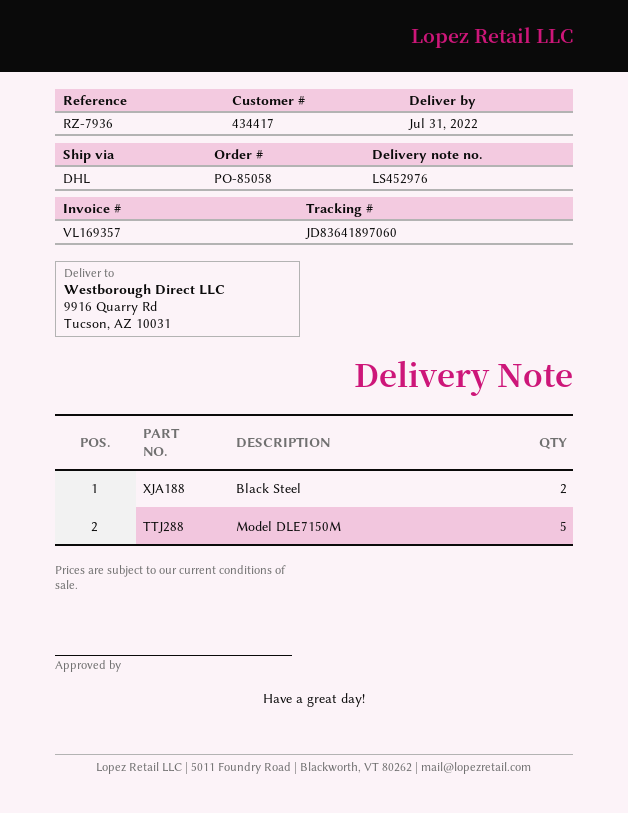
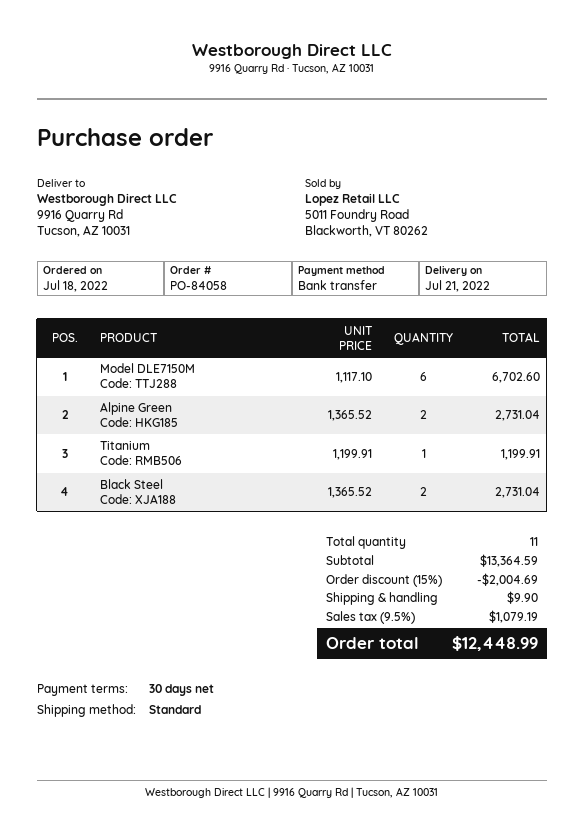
order number: PO-85058 -> PO-84058
delivery date: 2022-07-31 -> 2022-07-21
shipping method: DHL -> standard
Model DLE7150M: 5 -> 6
Alpine Green: none -> 2
Titanium: none -> 1

